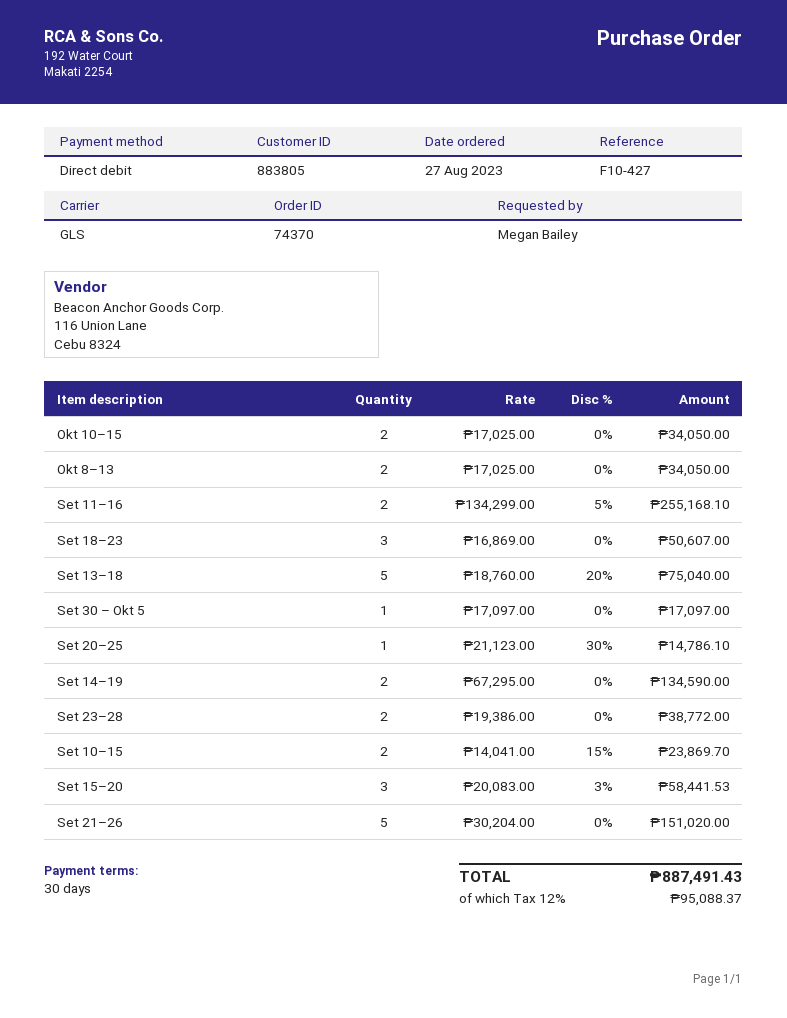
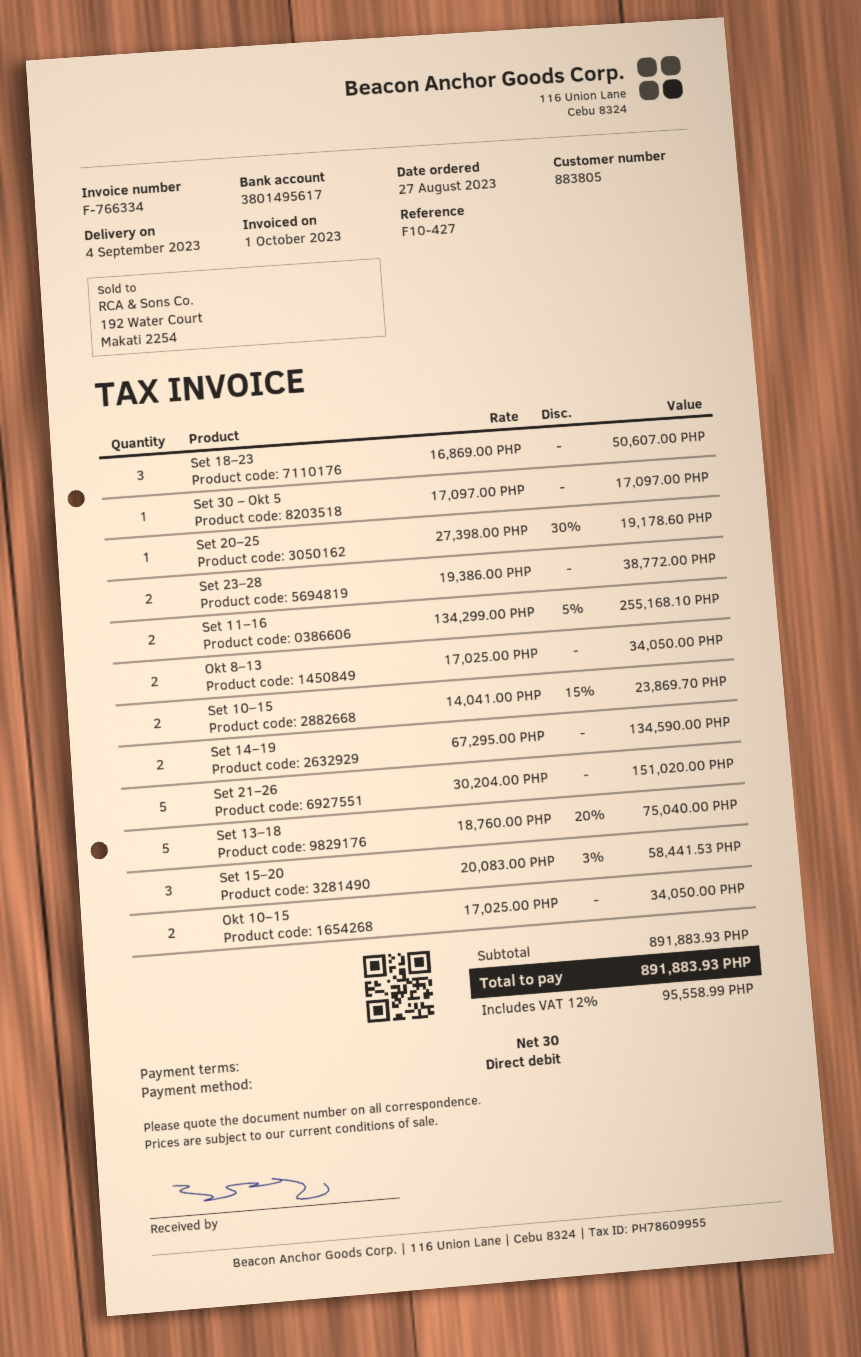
Set 20–25: 1 x 21123.00 - 30% = 14786.10 -> 1 x 27398.00 - 30% = 19178.60
tax: 12% = 95088.37 -> 12% = 95558.99
total: 887491.43 -> 891883.93

